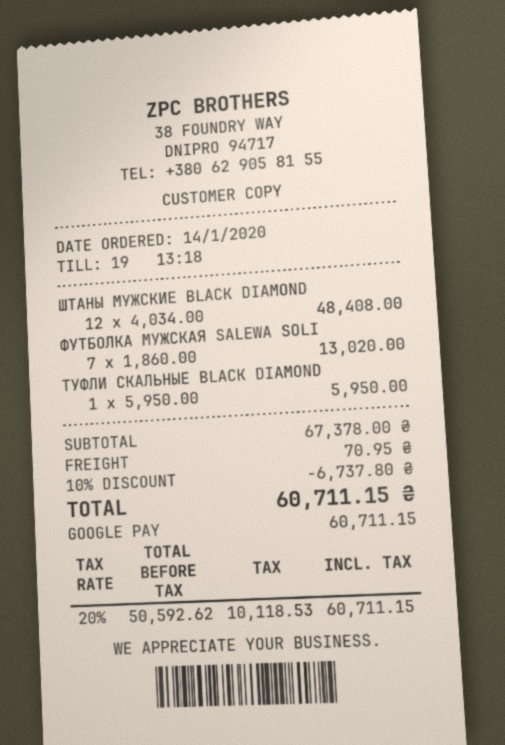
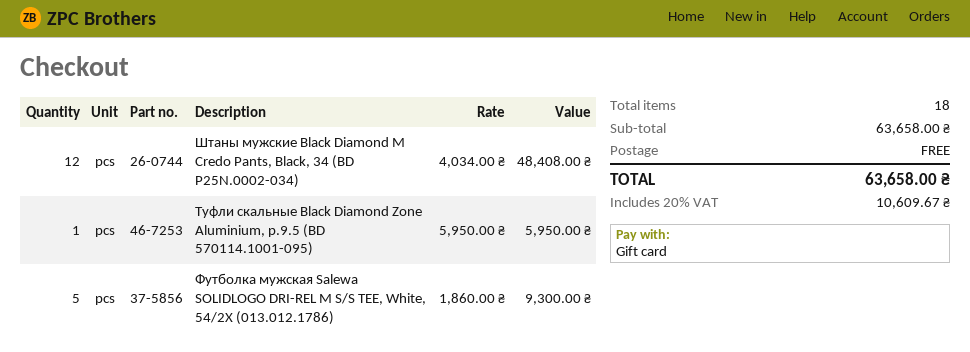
payment method: Google Pay -> gift card
ФУТБОЛКА МУЖСКАЯ SALEWA SOLI: 7 x 1860.00 = 13020.00 -> 5 x 1860.00 = 9300.00
subtotal: 67378.00 -> 63658.00
discount: 10% = 6737.80 -> none
shipping: 70.95 -> 0.00
tax: 20% = 10118.53 -> 20% = 10609.67
total: 60711.15 -> 63658.00

